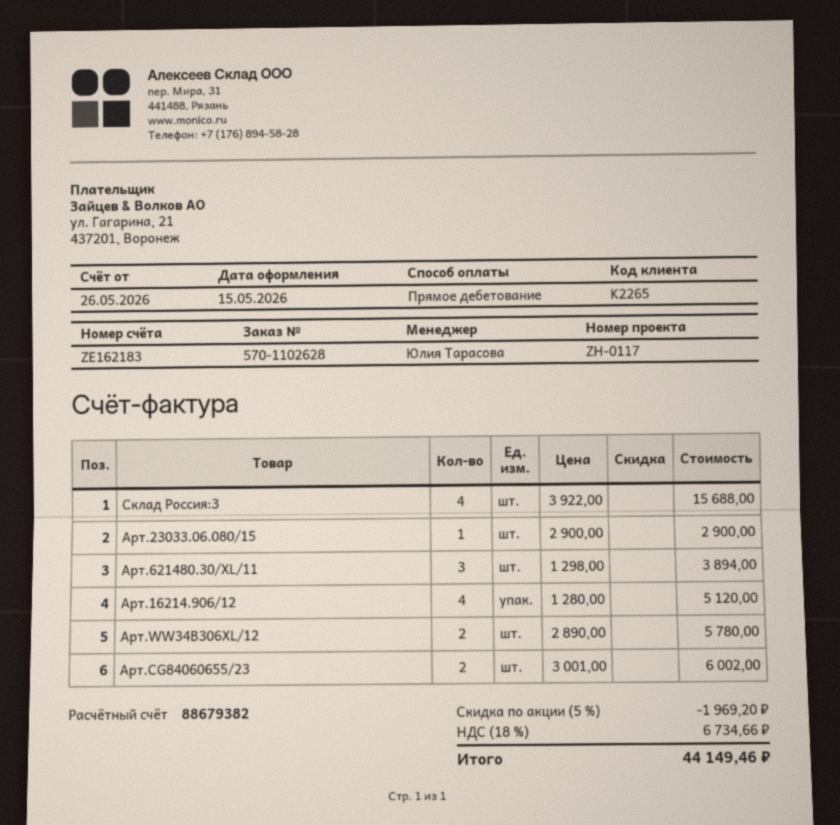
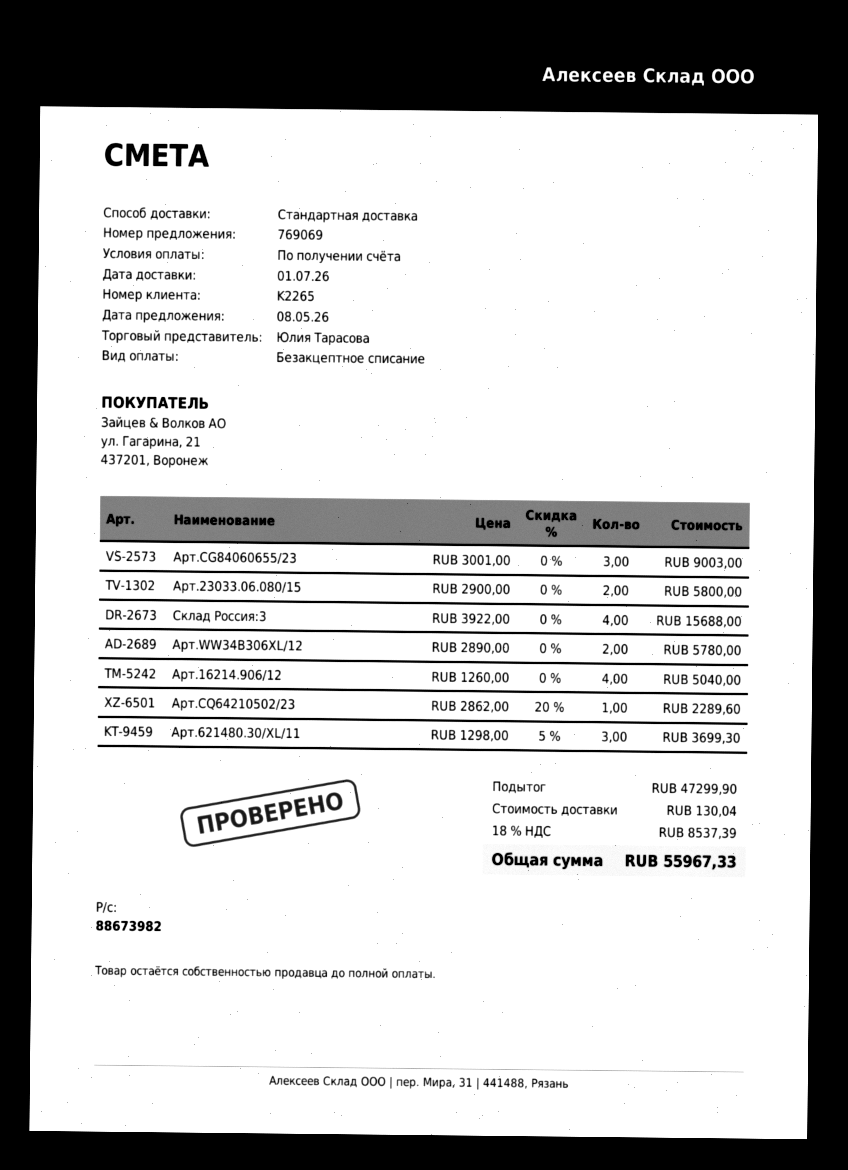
bank account: 88679382 -> 88673982
Арт.23033.06.080/15: 1 x 2900.00 = 2900.00 -> 2 x 2900.00 = 5800.00
Арт.621480.30/XL/11: 3 x 1298.00 = 3894.00 -> 3 x 1298.00 - 5% = 3699.30
Арт.16214.906/12: 4 x 1280.00 = 5120.00 -> 4 x 1260.00 = 5040.00
Арт.CG84060655/23: 2 x 3001.00 = 6002.00 -> 3 x 3001.00 = 9003.00
Арт.CQ64210502/23: none -> 1 x 2862.00 - 20% = 2289.60
discount: 5% = 1969.20 -> none
shipping: none -> 130.04
tax: 18% = 6734.66 -> 18% = 8537.39
total: 44149.46 -> 55967.33

